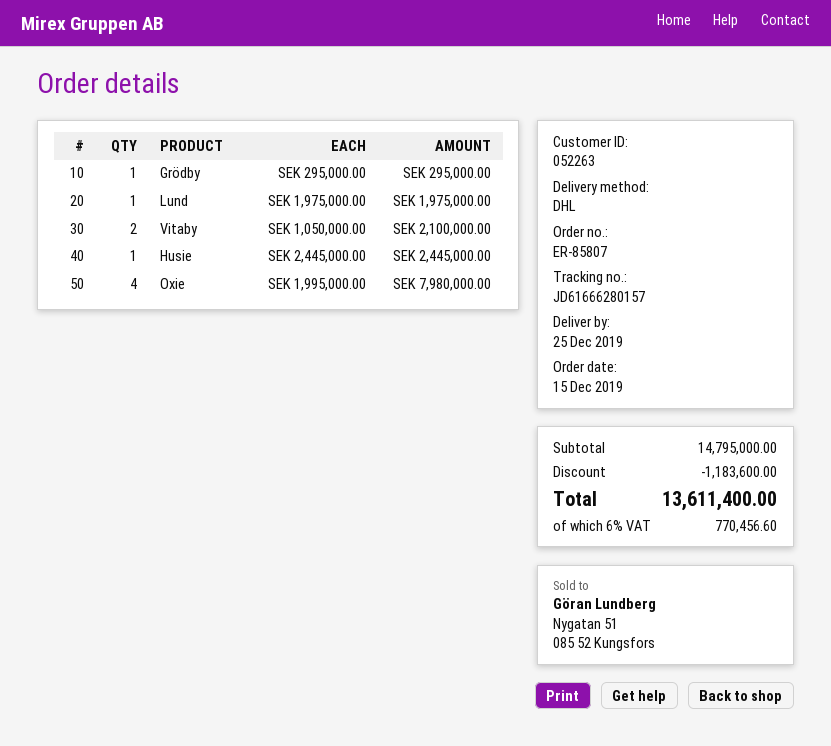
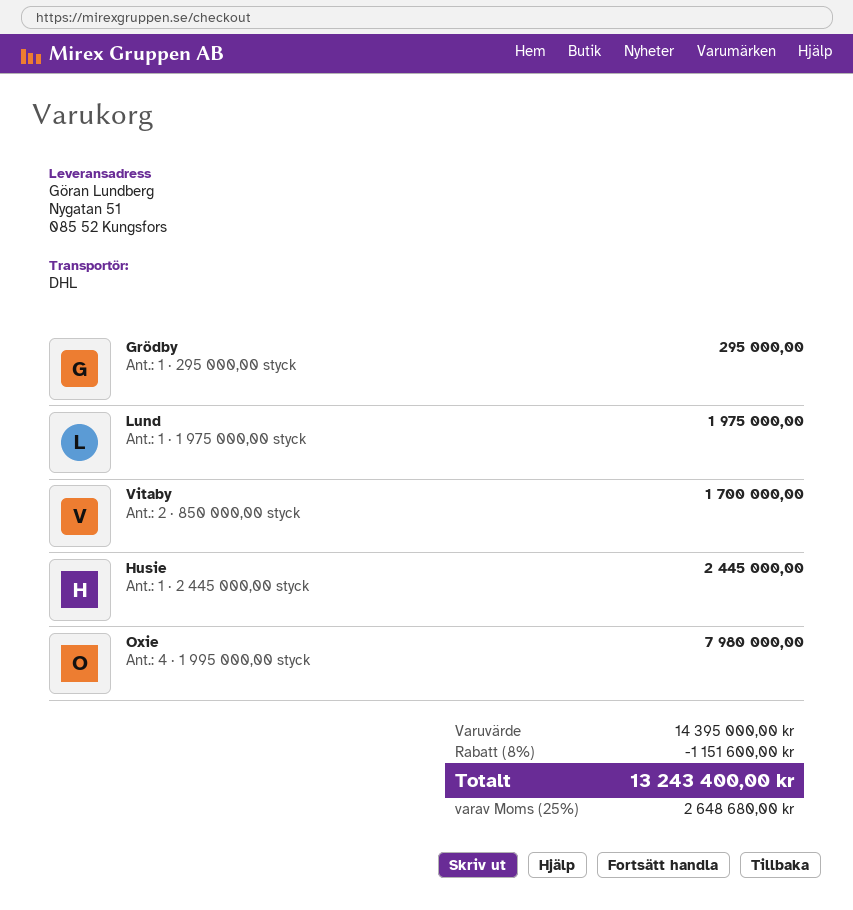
Vitaby: 2 x 1050000.00 = 2100000.00 -> 2 x 850000.00 = 1700000.00
subtotal: 14795000.00 -> 14395000.00
discount: 1183600.00 -> 1151600.00
tax: 6% = 770456.60 -> 25% = 2648680.00
total: 13611400.00 -> 13243400.00

